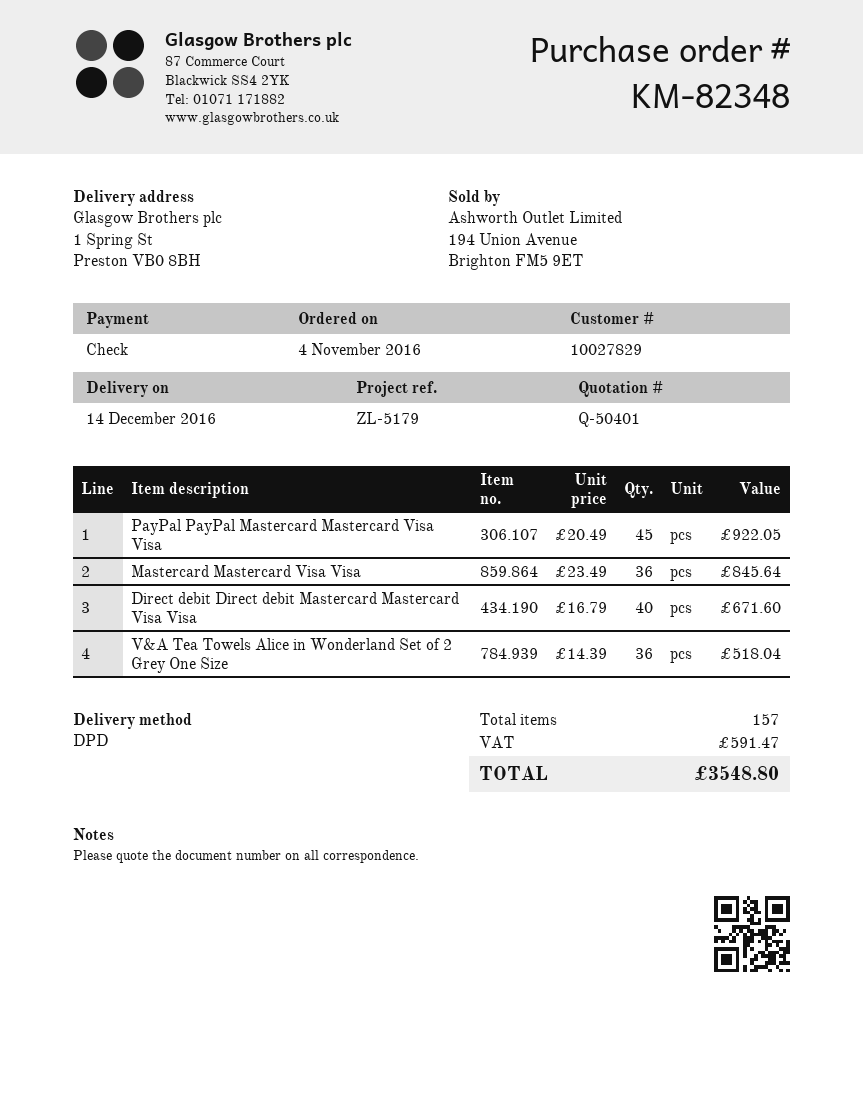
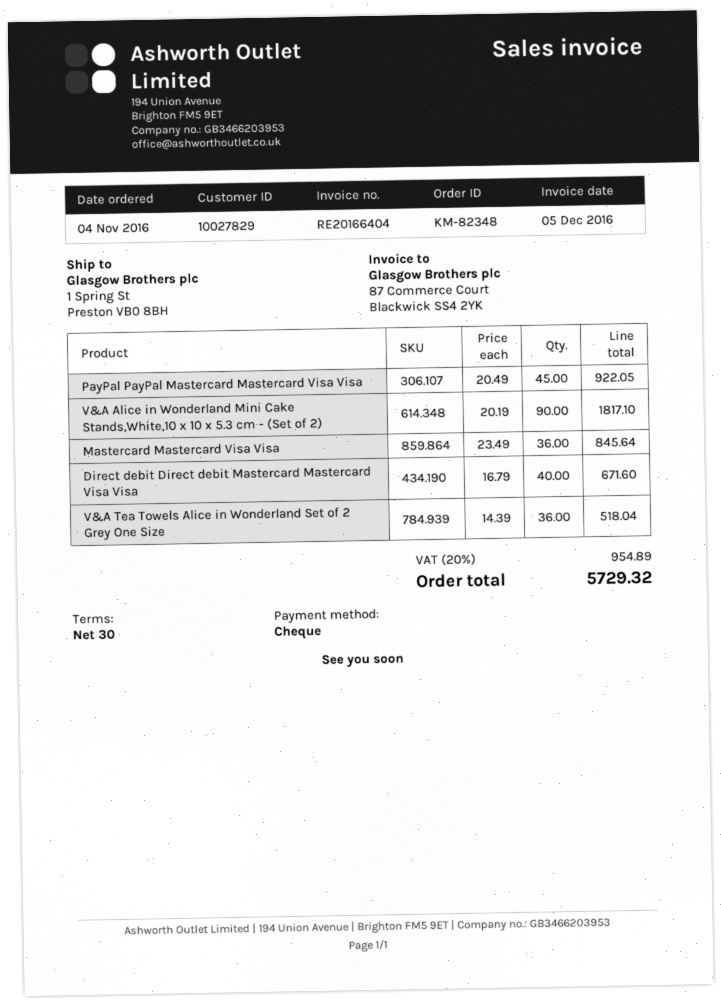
V&A Alice in Wonderland Mini Cake Stands,White,10 x 10 x 5.3 cm - (Set of 2): none -> 90 x 20.19 = 1817.10
tax: 591.47 -> 954.89
total: 3548.80 -> 5729.32

